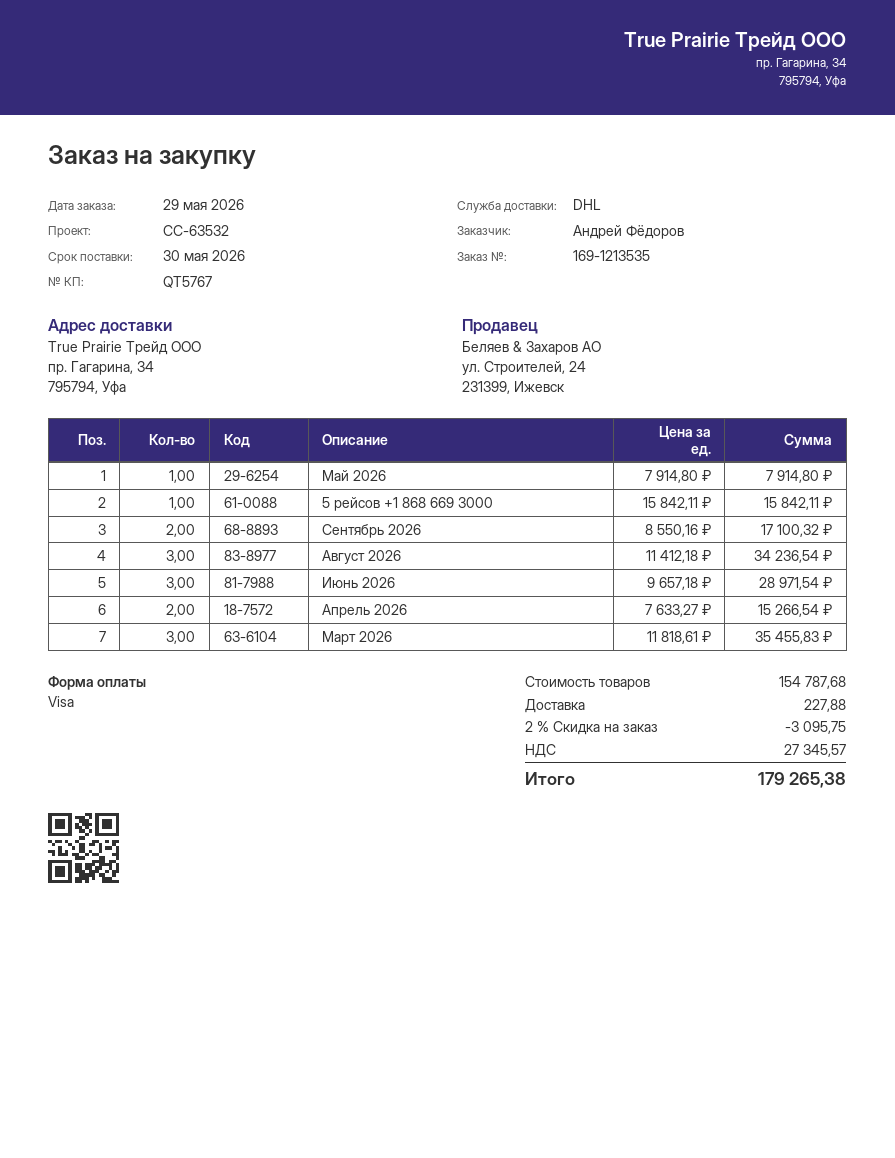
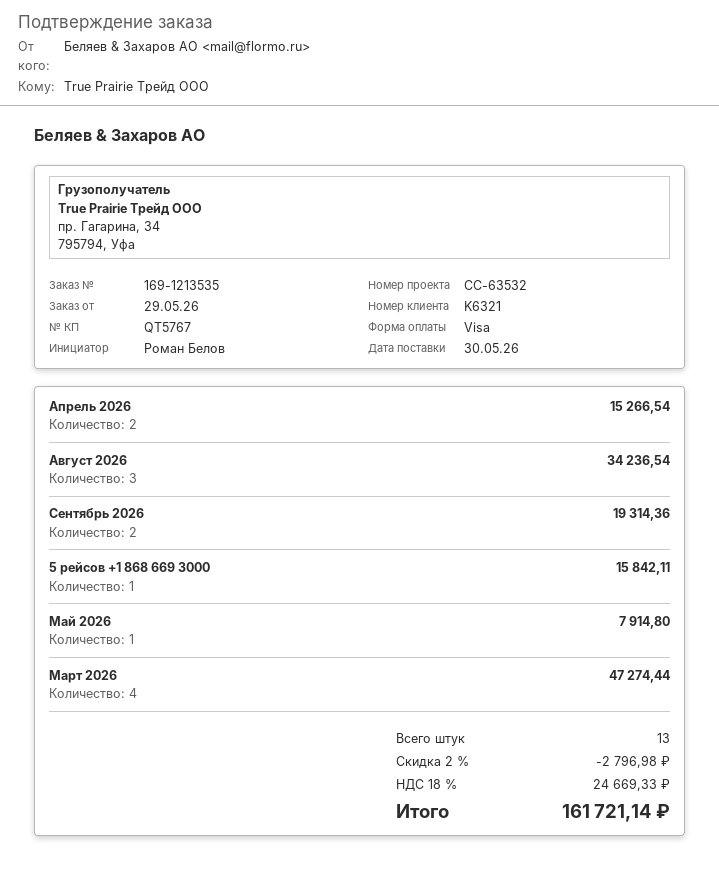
ordered by: Андрей Фёдоров -> Роман Белов
Сентябрь 2026: 2 for 17100.32 -> 2 for 19314.36
Июнь 2026: 3 for 28971.54 -> none
Март 2026: 3 for 35455.83 -> 4 for 47274.44
discount: 2% = 3095.75 -> 2% = 2796.98
shipping: 227.88 -> none
tax: 27345.57 -> 24669.33
total: 179265.38 -> 161721.14

